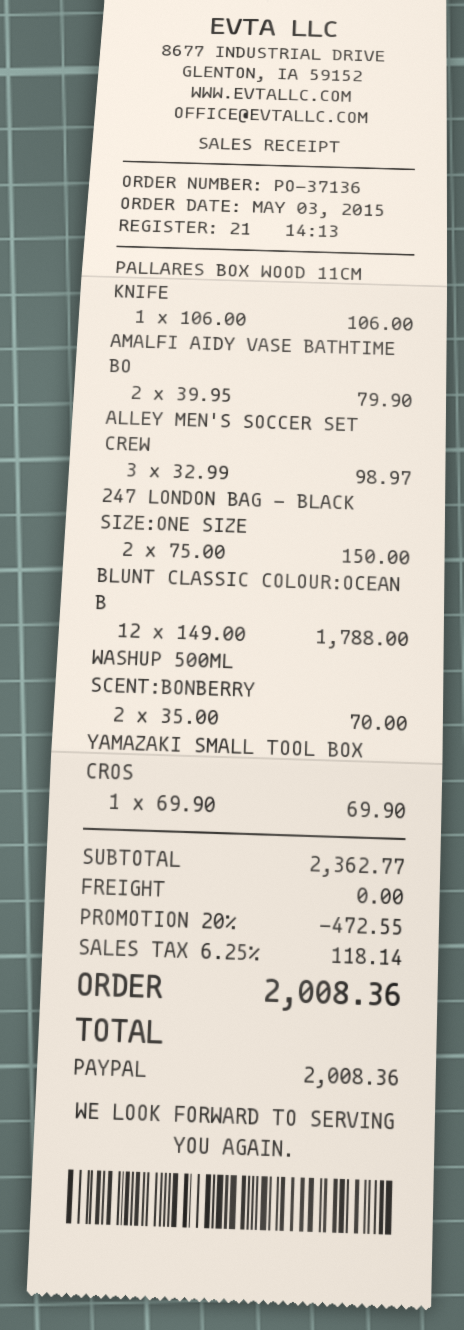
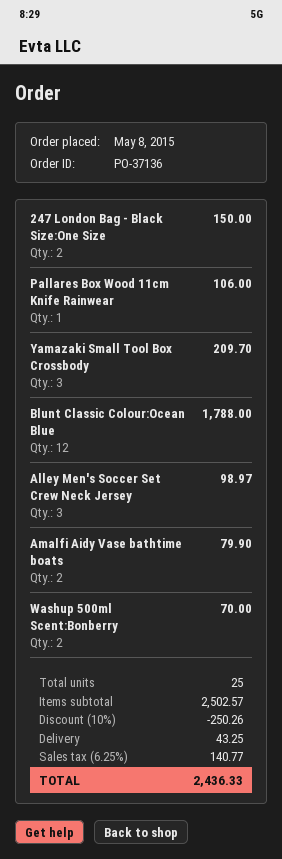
order date: 2015-05-03 -> 2015-05-08
YAMAZAKI SMALL TOOL BOX CROS: 1 for 69.90 -> 3 for 209.70
subtotal: 2362.77 -> 2502.57
discount: 20% = 472.55 -> 10% = 250.26
shipping: 0.00 -> 43.25
tax: 6.25% = 118.14 -> 6.25% = 140.77
total: 2008.36 -> 2436.33

